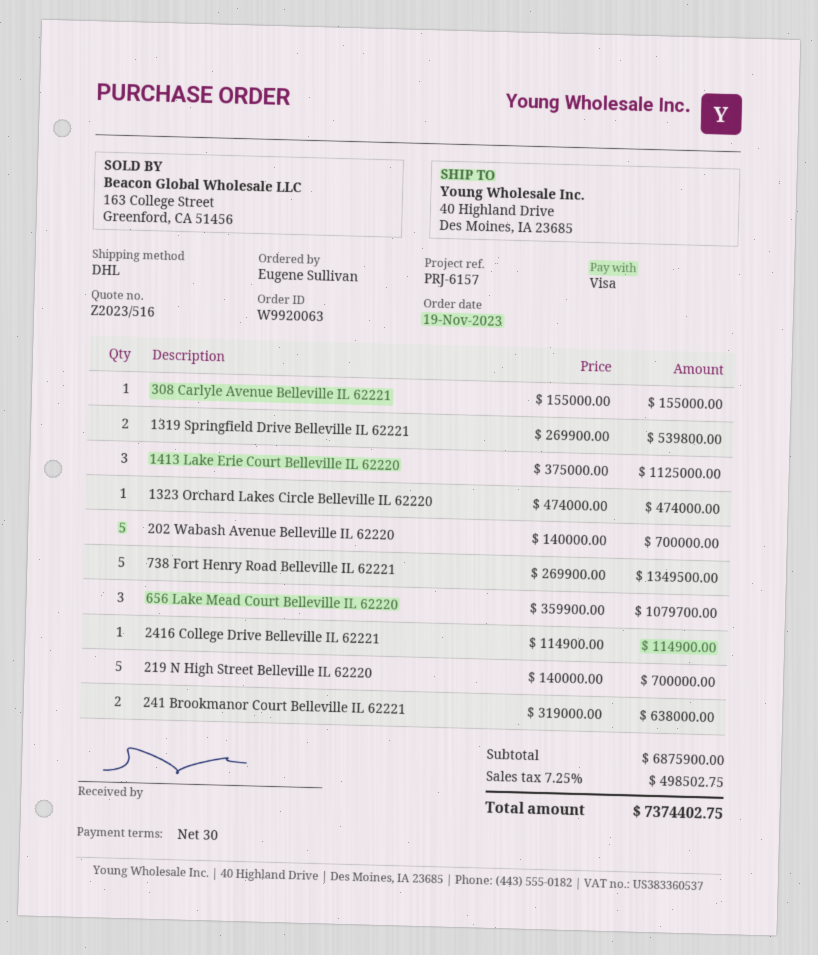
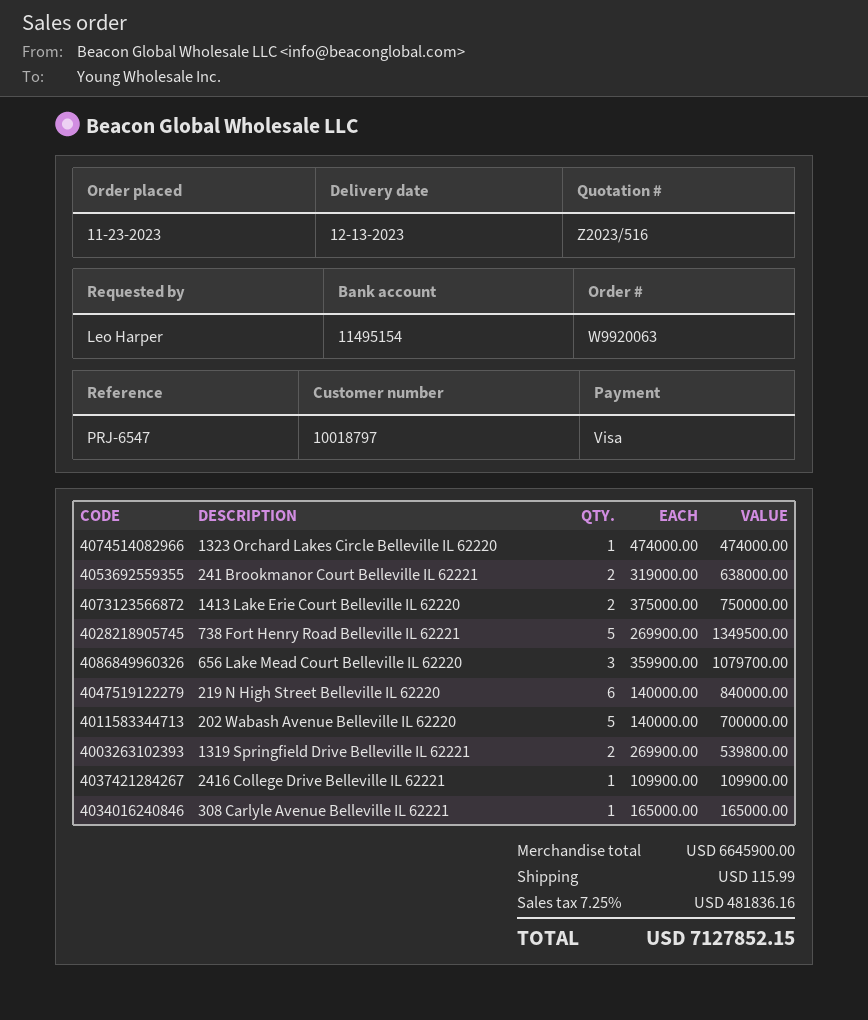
order date: 2023-11-19 -> 2023-11-23
reference: PRJ-6157 -> PRJ-6547
ordered by: Eugene Sullivan -> Leo Harper
308 Carlyle Avenue Belleville IL 62221: 1 x 155000.00 = 155000.00 -> 1 x 165000.00 = 165000.00
1413 Lake Erie Court Belleville IL 62220: 3 x 375000.00 = 1125000.00 -> 2 x 375000.00 = 750000.00
2416 College Drive Belleville IL 62221: 1 x 114900.00 = 114900.00 -> 1 x 109900.00 = 109900.00
219 N High Street Belleville IL 62220: 5 x 140000.00 = 700000.00 -> 6 x 140000.00 = 840000.00
subtotal: 6875900.00 -> 6645900.00
shipping: none -> 115.99
tax: 7.25% = 498502.75 -> 7.25% = 481836.16
total: 7374402.75 -> 7127852.15

